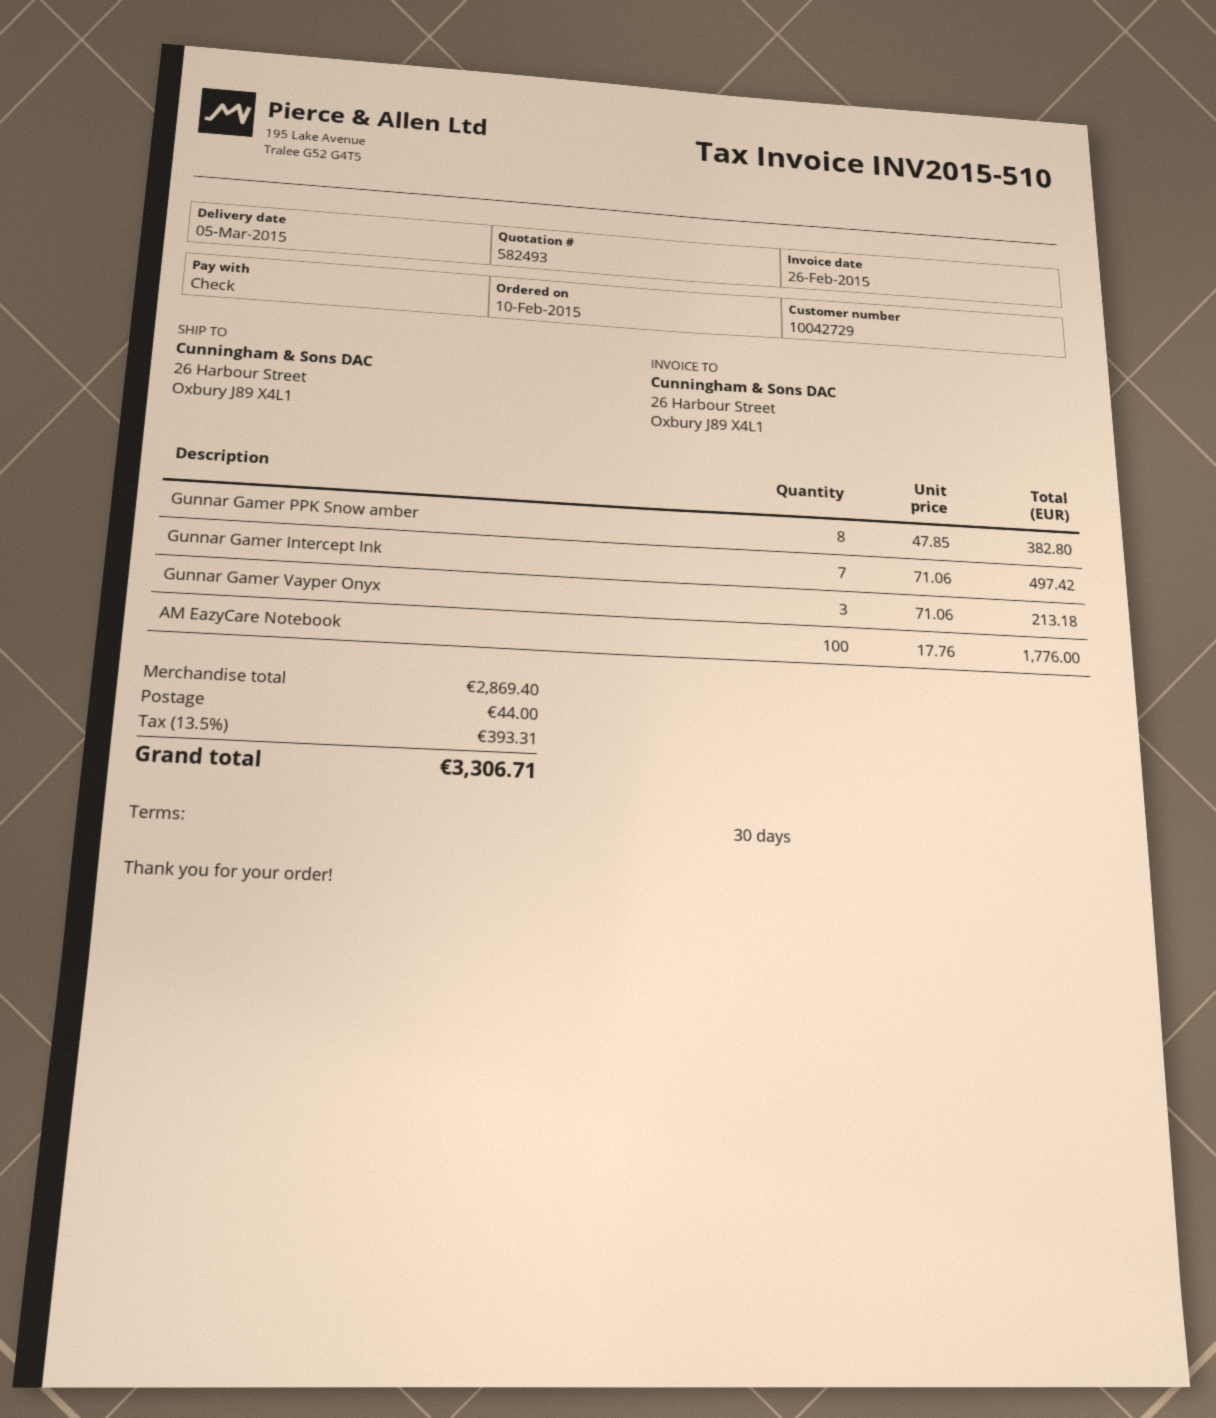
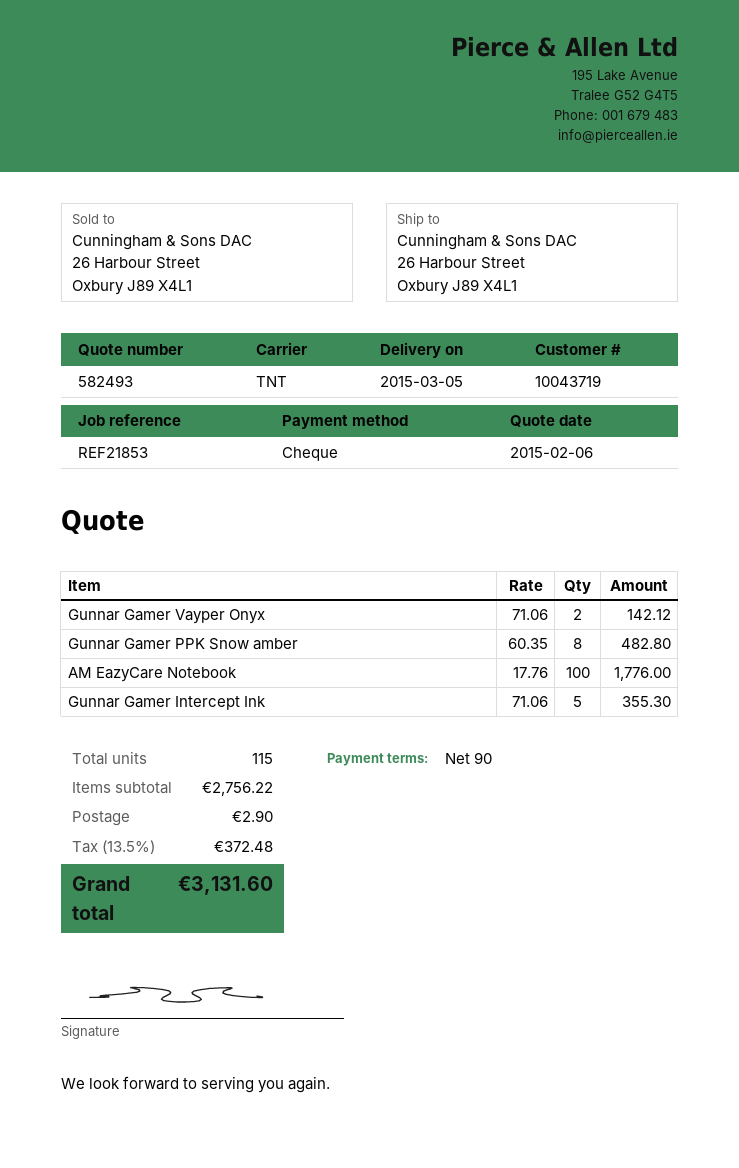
payment terms: 30 days -> 90 days
customer number: 10042729 -> 10043719
Gunnar Gamer PPK Snow amber: 8 x 47.85 = 382.80 -> 8 x 60.35 = 482.80
Gunnar Gamer Intercept Ink: 7 x 71.06 = 497.42 -> 5 x 71.06 = 355.30
Gunnar Gamer Vayper Onyx: 3 x 71.06 = 213.18 -> 2 x 71.06 = 142.12
subtotal: 2869.40 -> 2756.22
shipping: 44.00 -> 2.90
tax: 13.5% = 393.31 -> 13.5% = 372.48
total: 3306.71 -> 3131.60

